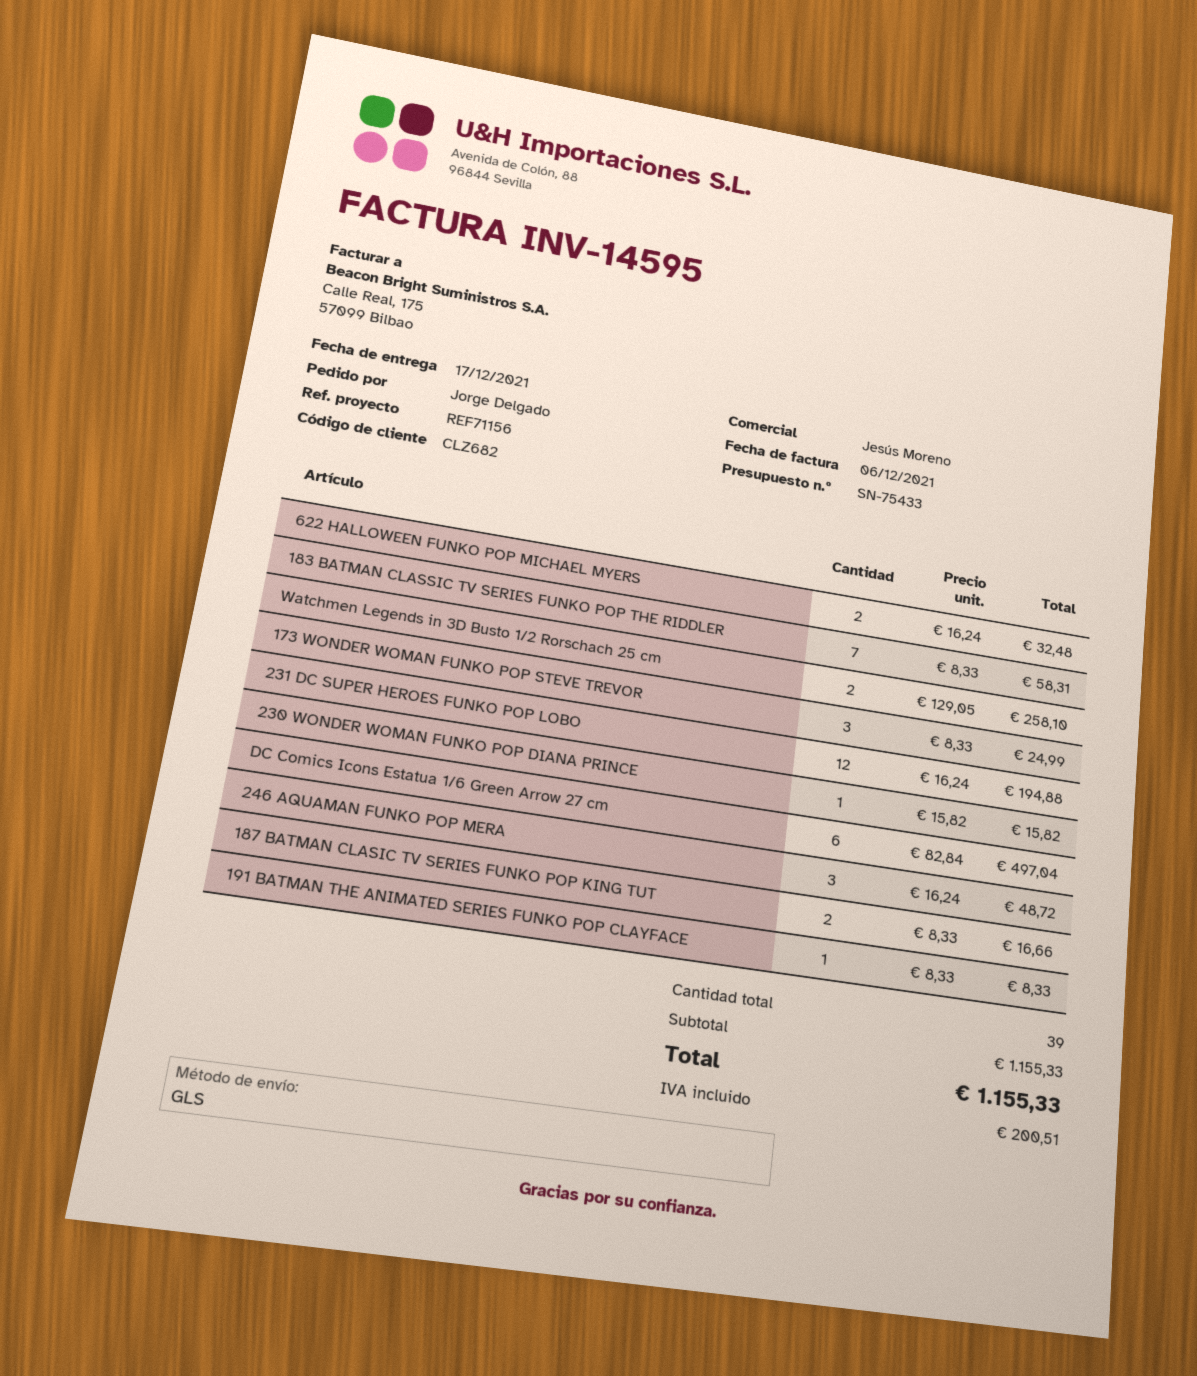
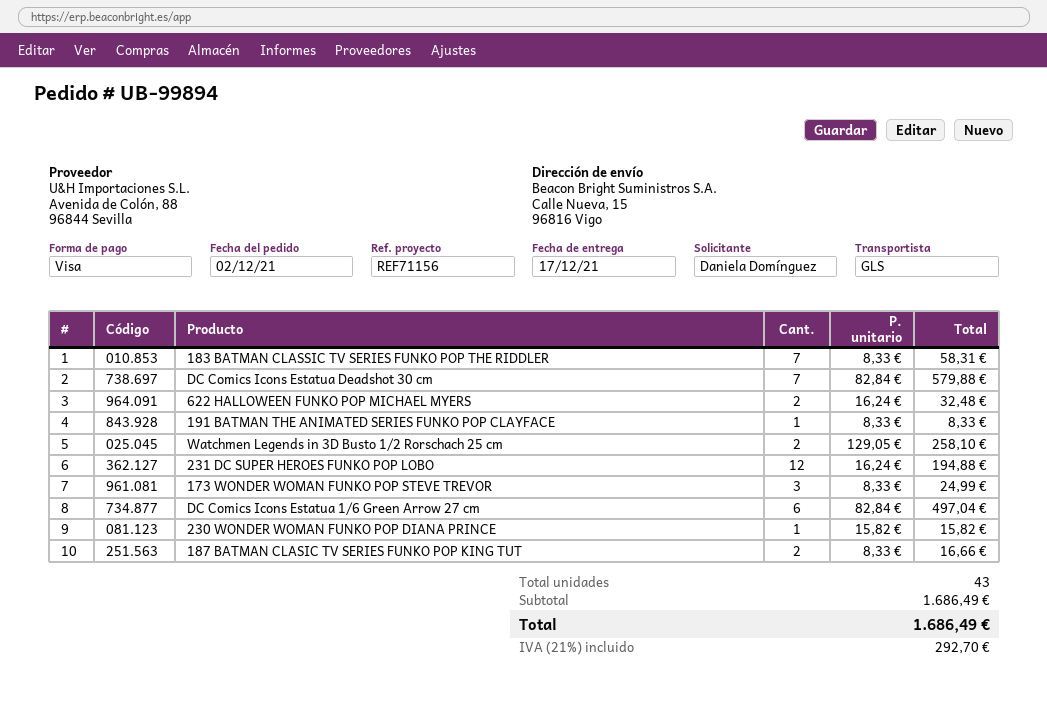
ordered by: Jorge Delgado -> Daniela Domínguez
246 AQUAMAN FUNKO POP MERA: 3 x 16.24 = 48.72 -> none
DC Comics Icons Estatua Deadshot 30 cm: none -> 7 x 82.84 = 579.88
total quantity: 39 -> 43
subtotal: 1155.33 -> 1686.49
tax: 200.51 -> 292.70
total: 1155.33 -> 1686.49

